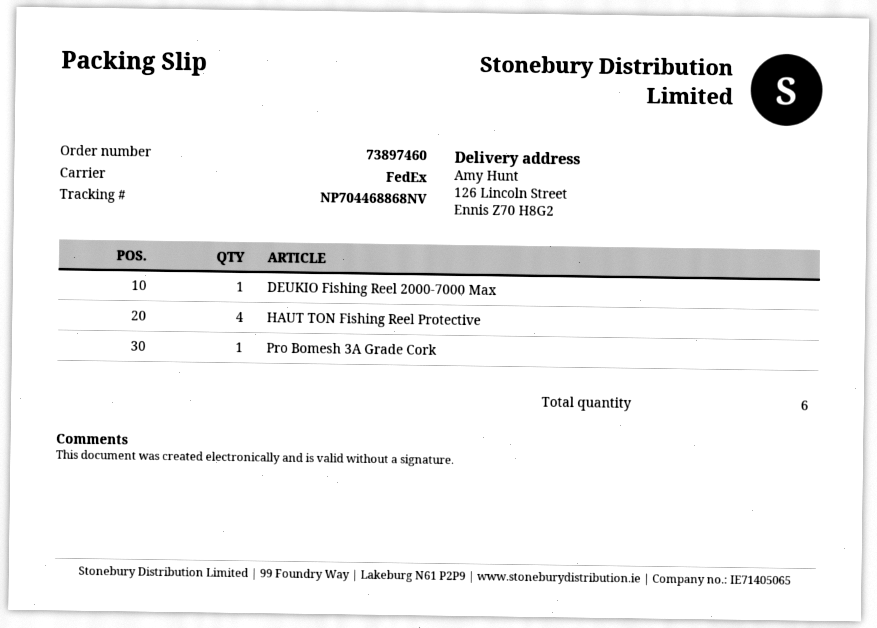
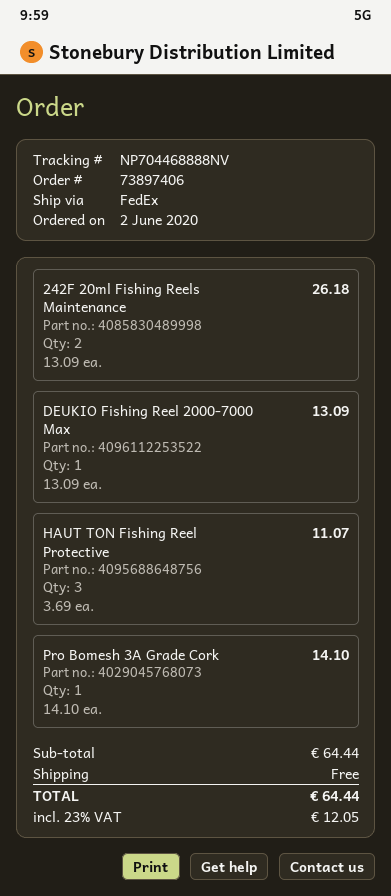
order number: 73897460 -> 73897406
tracking number: NP704468868NV -> NP704468888NV
HAUT TON Fishing Reel Protective: 4 -> 3
242F 20ml Fishing Reels Maintenance: none -> 2

